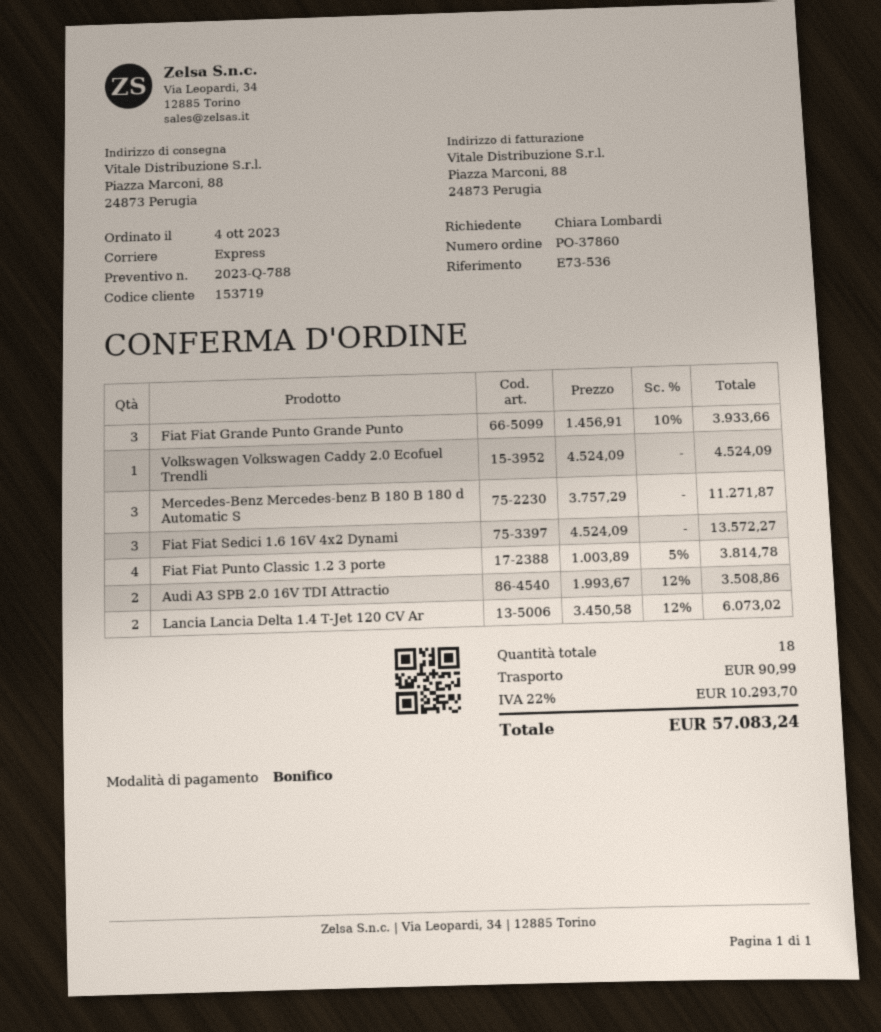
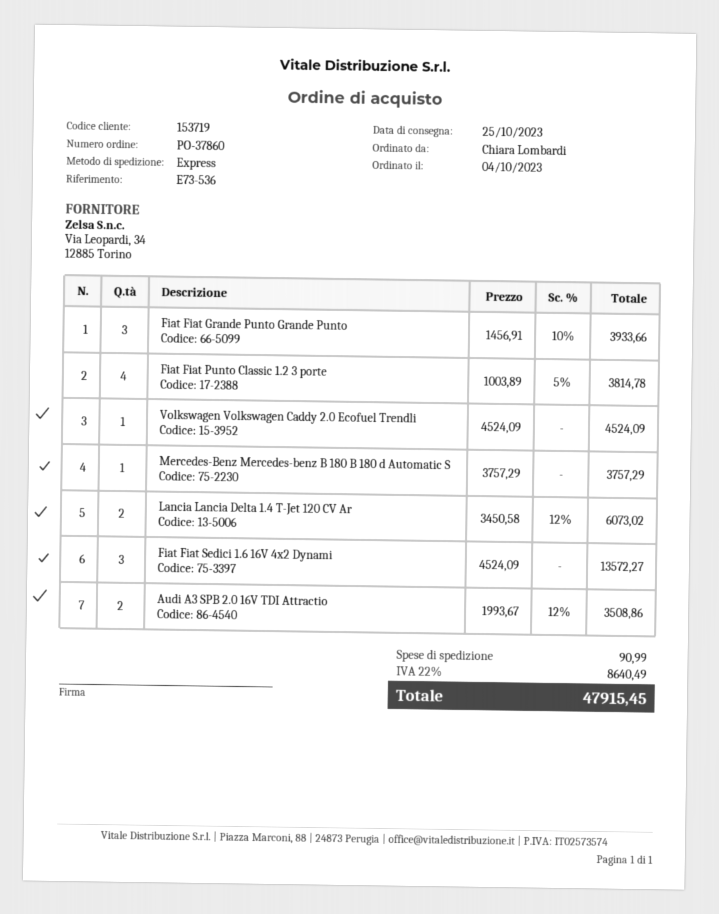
Mercedes-Benz Mercedes-benz B 180 B 180 d Automatic S: 3 x 3757.29 = 11271.87 -> 1 x 3757.29 = 3757.29
tax: 22% = 10293.70 -> 22% = 8640.49
total: 57083.24 -> 47915.45

